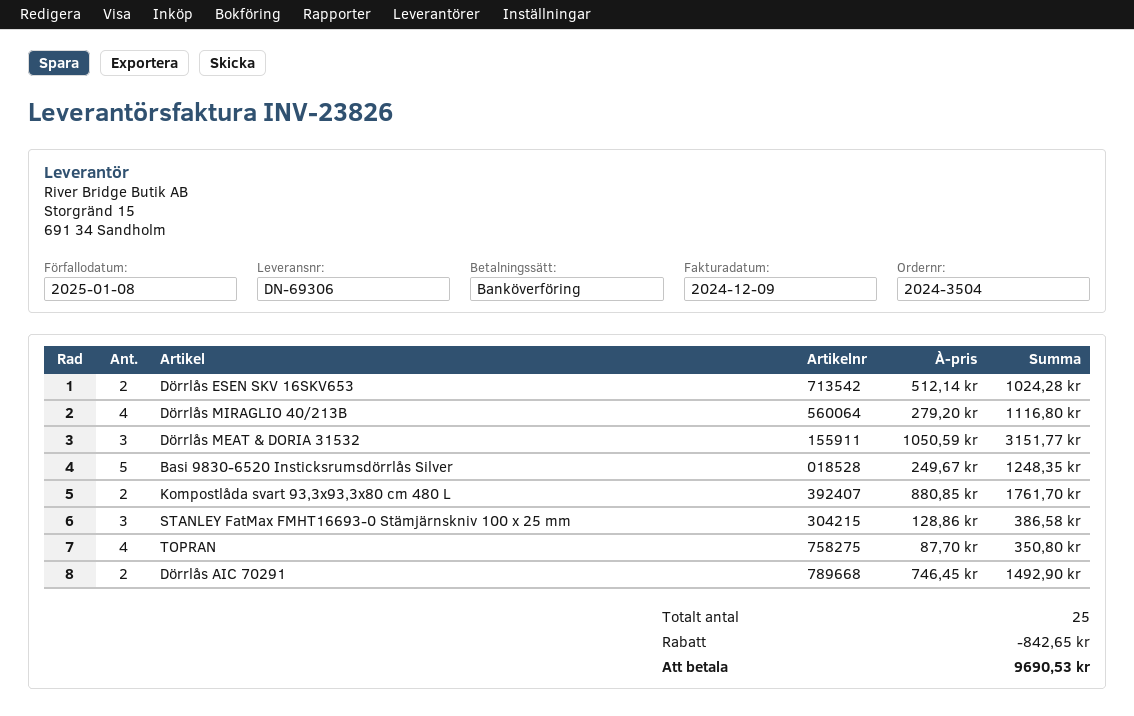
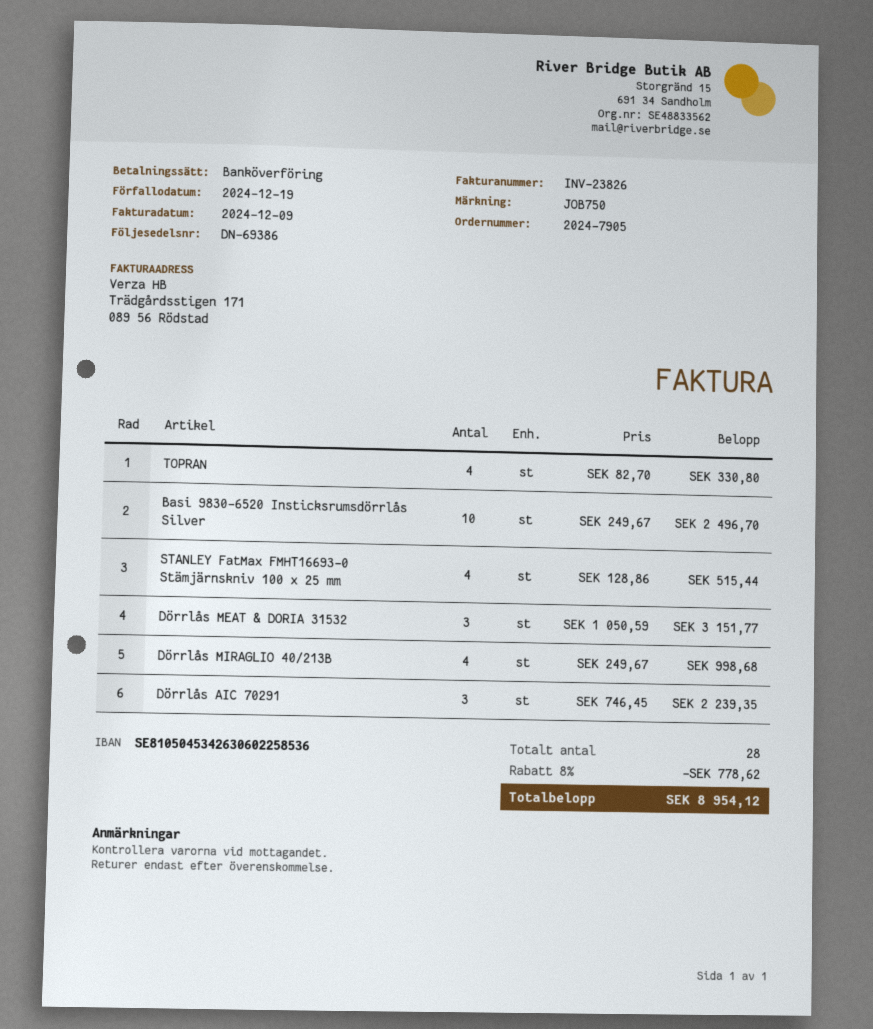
order number: 2024-3504 -> 2024-7905
delivery note number: DN-69306 -> DN-69386
due date: 2025-01-08 -> 2024-12-19
Dörrlås ESEN SKV 16SKV653: 2 x 512.14 = 1024.28 -> none
Dörrlås MIRAGLIO 40/213B: 4 x 279.20 = 1116.80 -> 4 x 249.67 = 998.68
Basi 9830-6520 Insticksrumsdörrlås Silver: 5 x 249.67 = 1248.35 -> 10 x 249.67 = 2496.70
Kompostlåda svart 93,3x93,3x80 cm 480 L: 2 x 880.85 = 1761.70 -> none
STANLEY FatMax FMHT16693-0 Stämjärnskniv 100 x 25 mm: 3 x 128.86 = 386.58 -> 4 x 128.86 = 515.44
TOPRAN: 4 x 87.70 = 350.80 -> 4 x 82.70 = 330.80
Dörrlås AIC 70291: 2 x 746.45 = 1492.90 -> 3 x 746.45 = 2239.35
total quantity: 25 -> 28
discount: 842.65 -> 778.62
total: 9690.53 -> 8954.12

